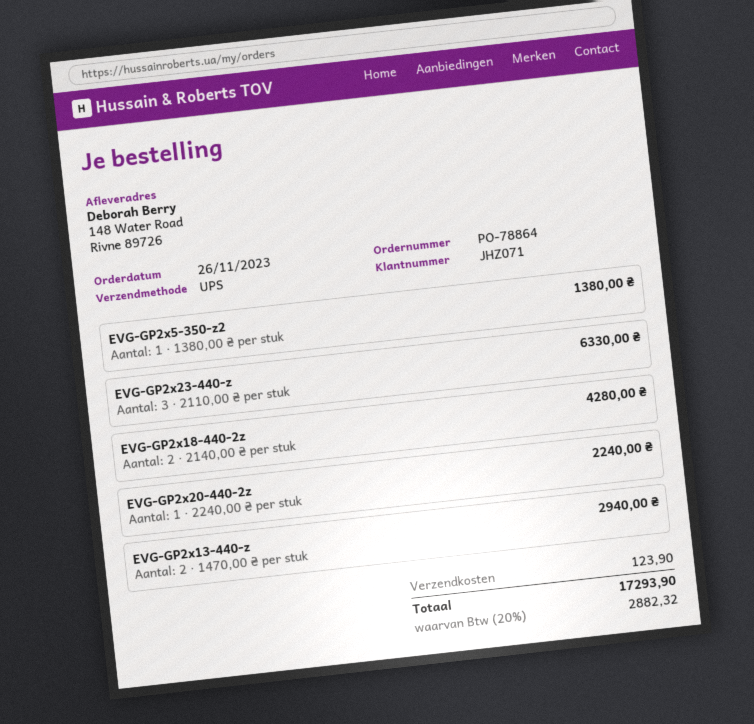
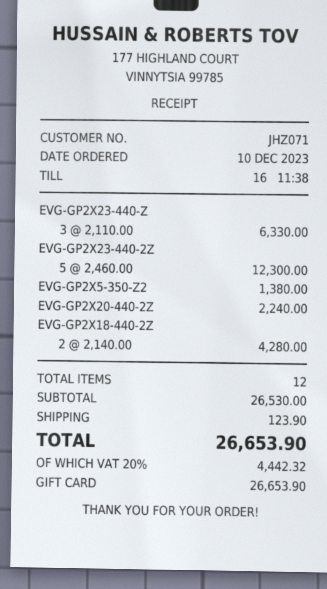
order date: 2023-11-26 -> 2023-12-10
EVG-GP2x13-440-z: 2 x 1470.00 = 2940.00 -> none
EVG-GP2X23-440-2Z: none -> 5 x 2460.00 = 12300.00
tax: 20% = 2882.32 -> 20% = 4442.32
total: 17293.90 -> 26653.90

